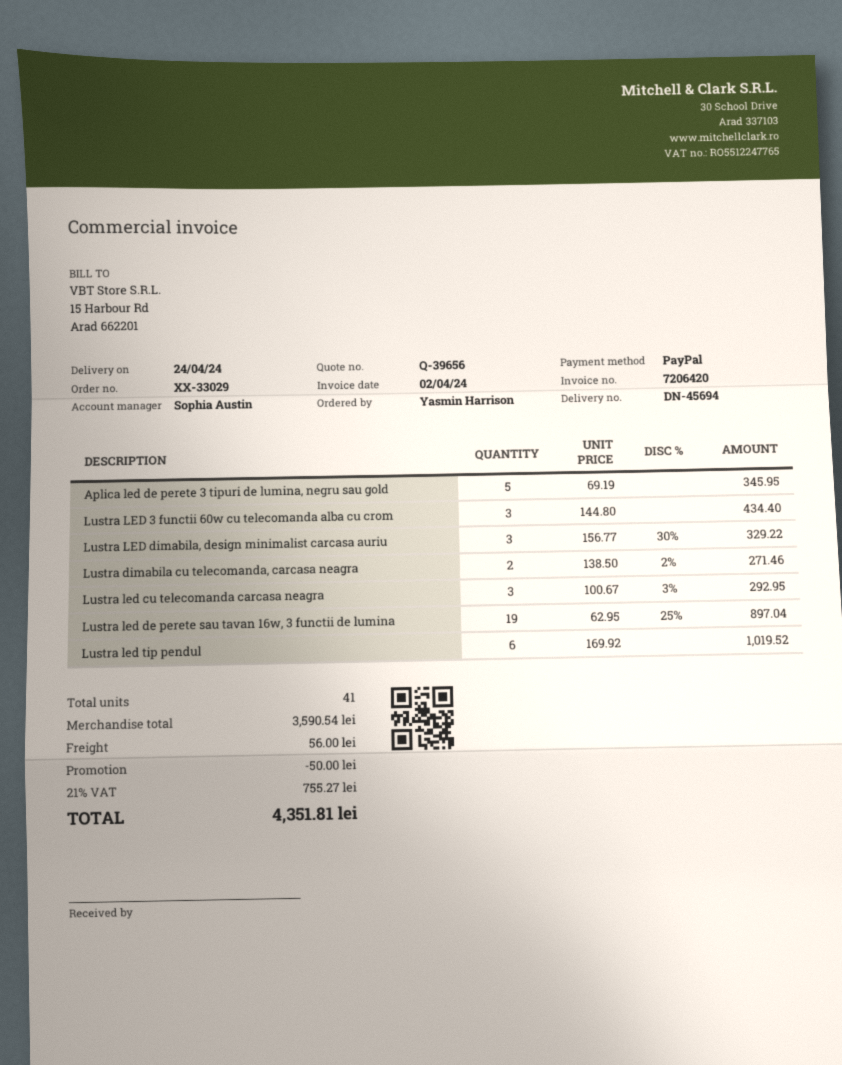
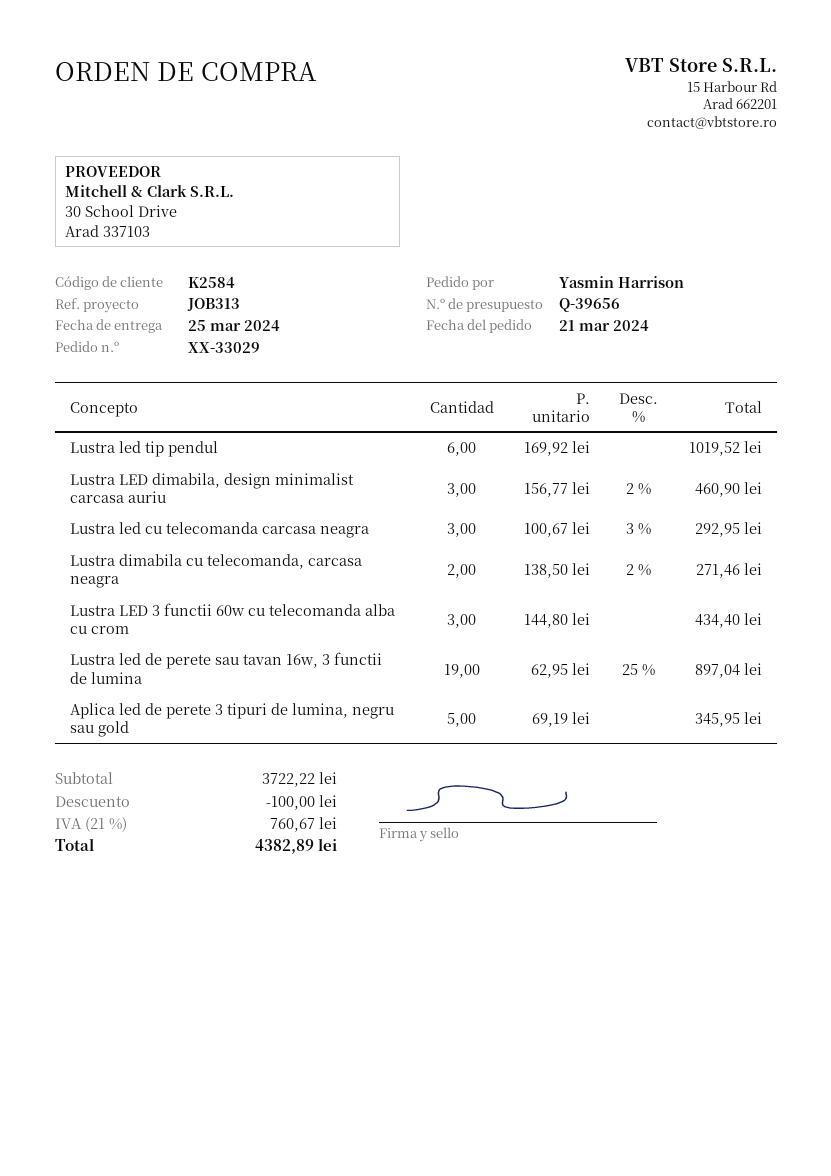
delivery date: 2024-04-24 -> 2024-03-25
Lustra LED dimabila, design minimalist carcasa auriu: 3 x 156.77 - 30% = 329.22 -> 3 x 156.77 - 2% = 460.90
subtotal: 3590.54 -> 3722.22
discount: 50.00 -> 100.00
shipping: 56.00 -> none
tax: 21% = 755.27 -> 21% = 760.67
total: 4351.81 -> 4382.89

